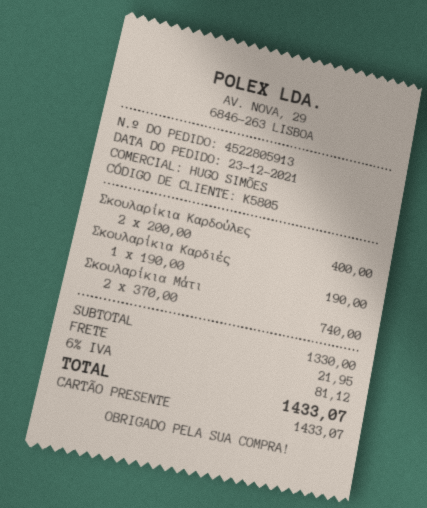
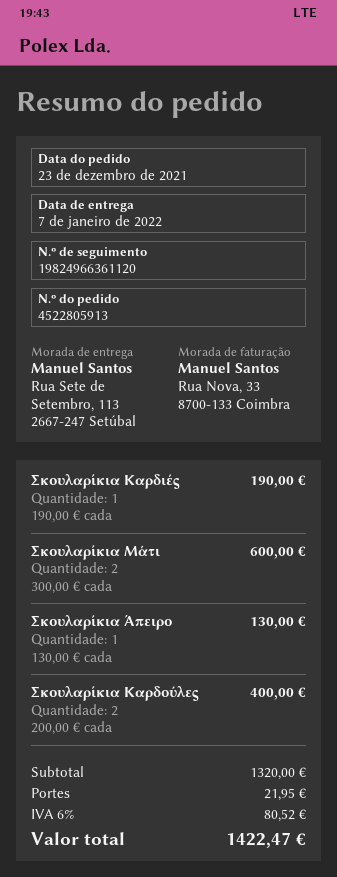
Σκουλαρίκια Μάτι: 2 x 370.00 = 740.00 -> 2 x 300.00 = 600.00
Σκουλαρίκια Άπειρο: none -> 1 x 130.00 = 130.00
subtotal: 1330.00 -> 1320.00
tax: 6% = 81.12 -> 6% = 80.52
total: 1433.07 -> 1422.47

